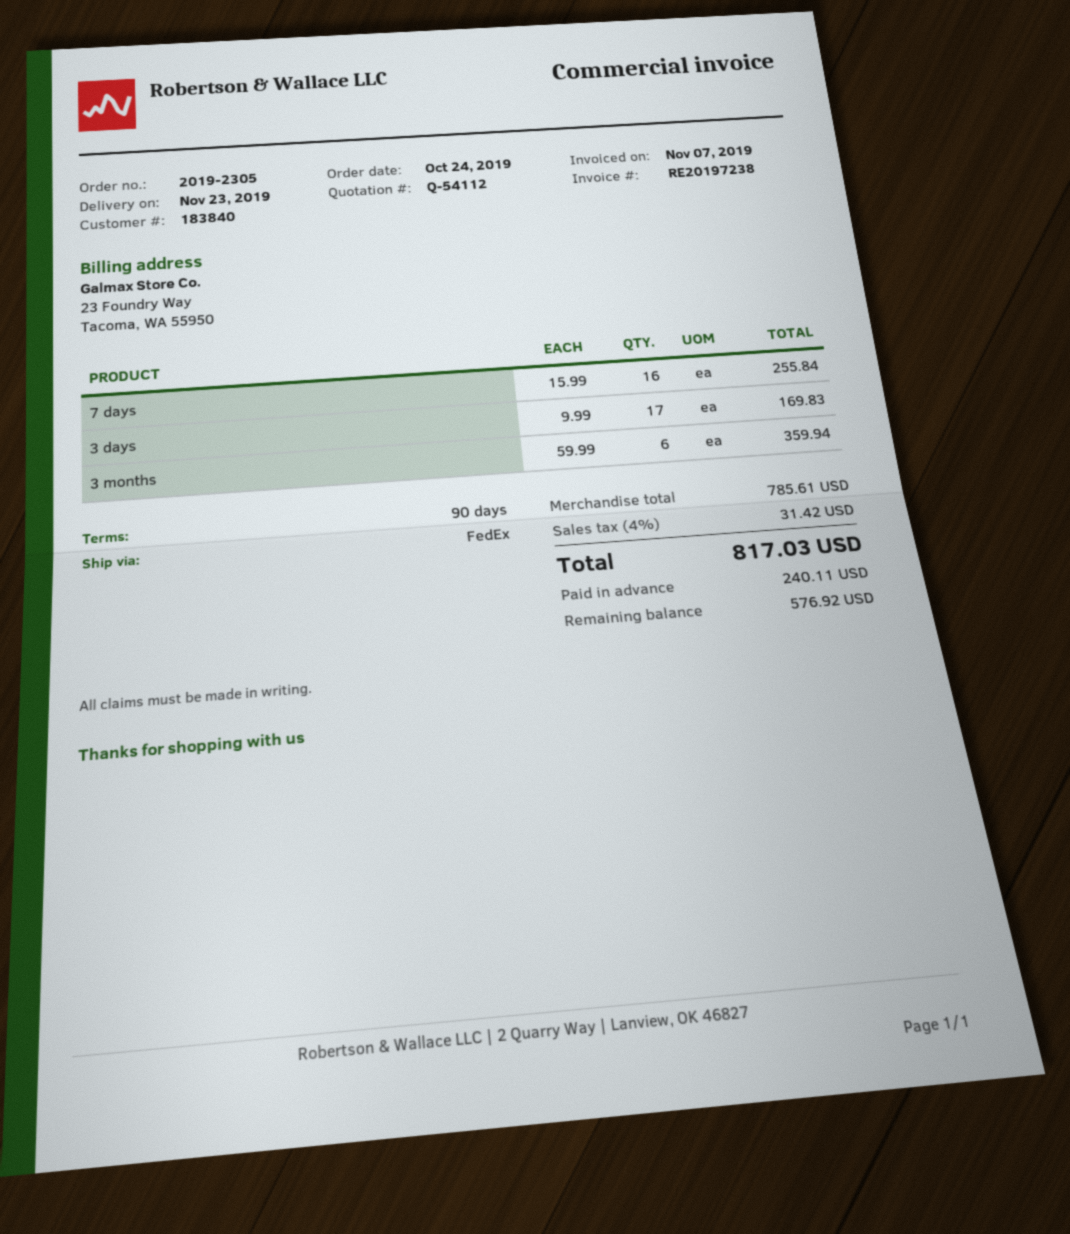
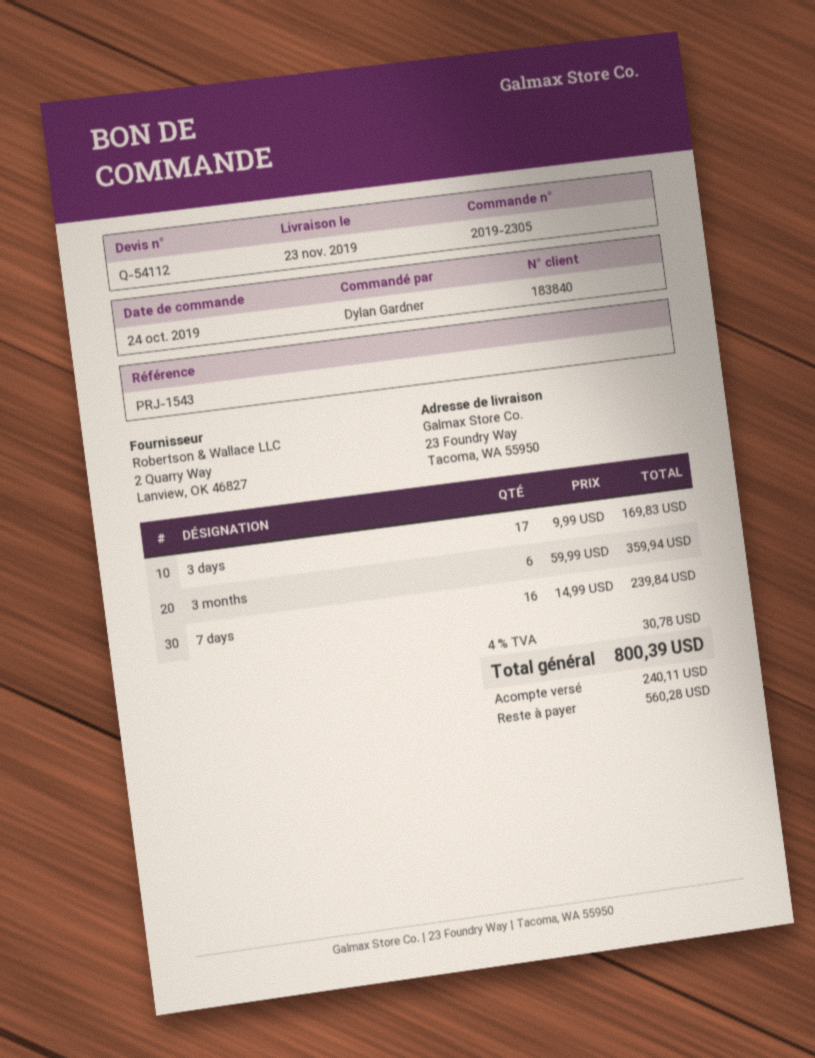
7 days: 16 x 15.99 = 255.84 -> 16 x 14.99 = 239.84
tax: 4% = 31.42 -> 4% = 30.78
total: 817.03 -> 800.39
balance: 576.92 -> 560.28

